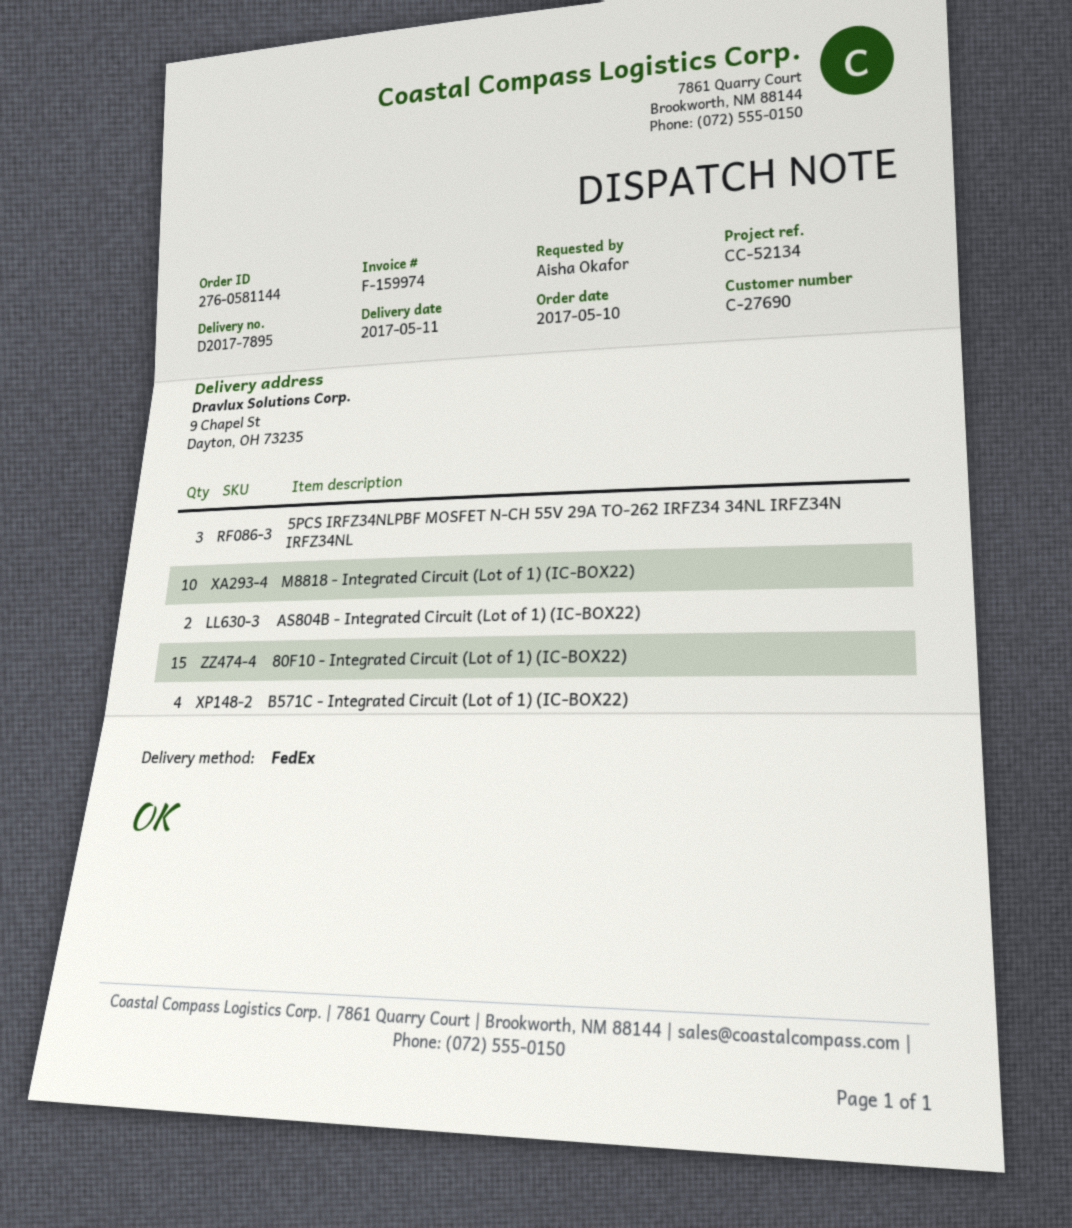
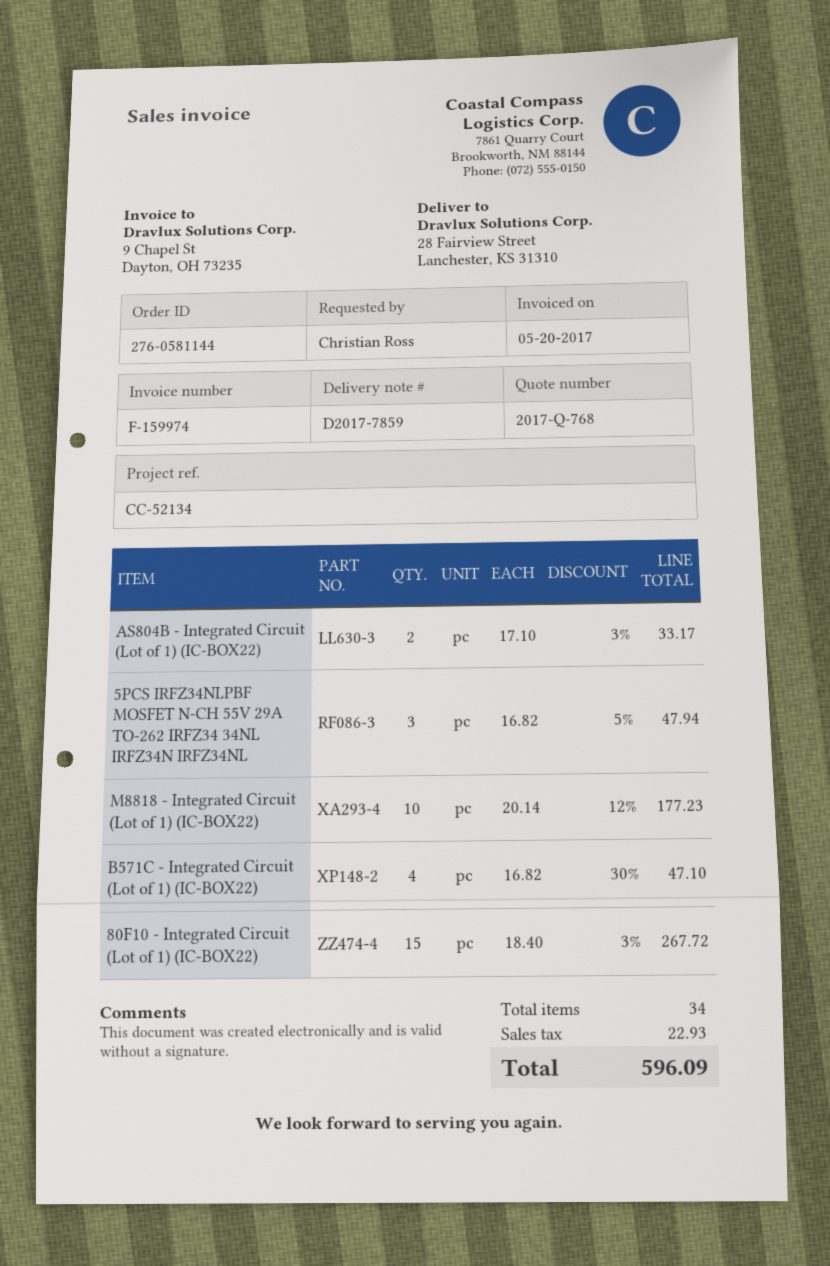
delivery note number: D2017-7895 -> D2017-7859
ordered by: Aisha Okafor -> Christian Ross
ship to: 9 Chapel St, Dayton, OH 73235 -> 28 Fairview Street, Lanchester, KS 31310

